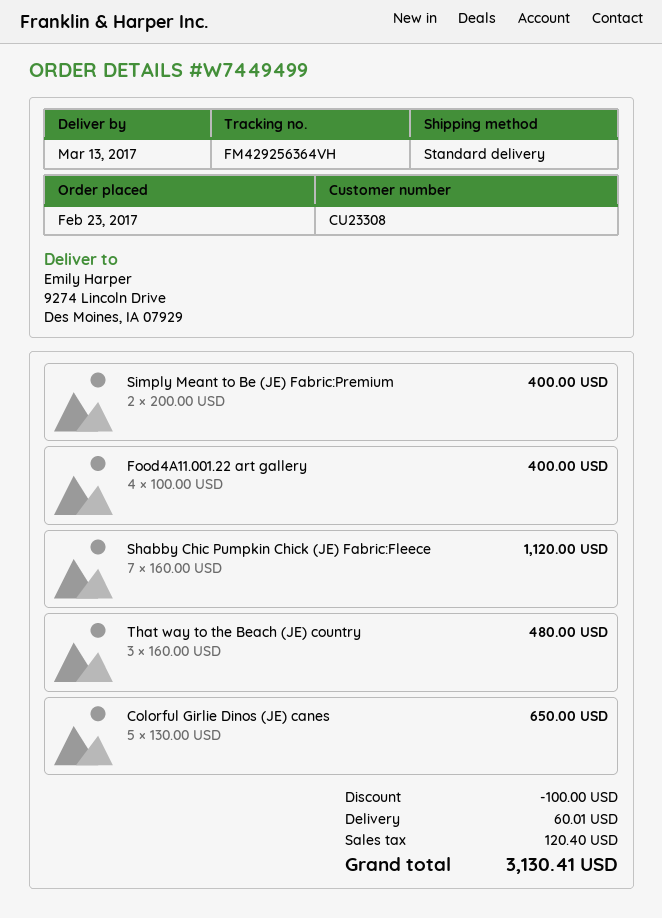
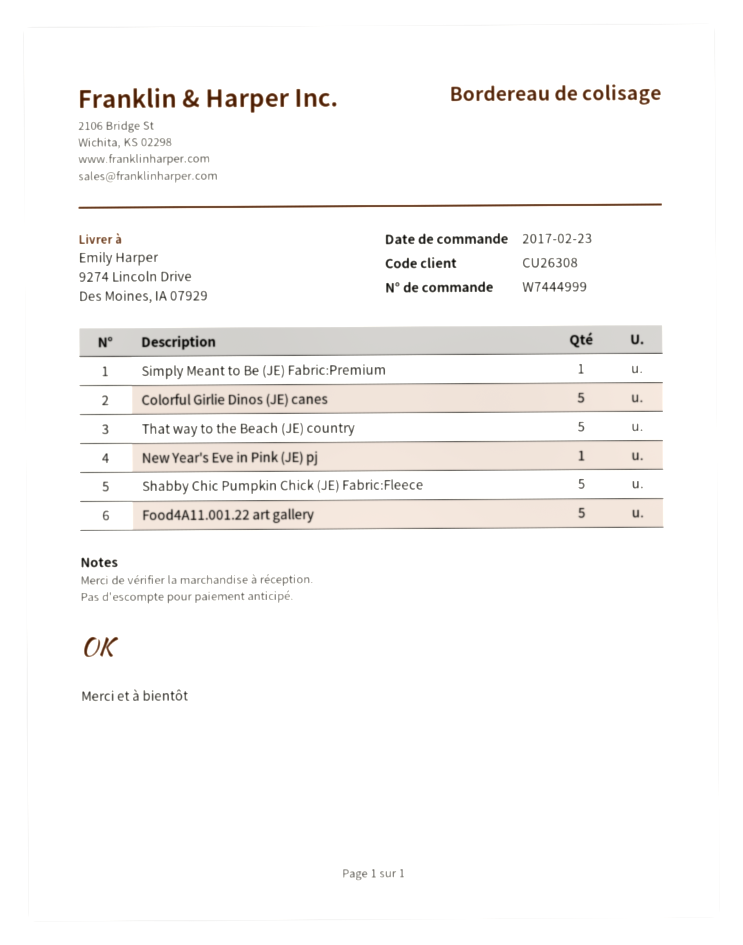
order number: W7449499 -> W7444999
customer number: CU23308 -> CU26308
Simply Meant to Be (JE) Fabric:Premium: 2 -> 1
Food4A11.001.22 art gallery: 4 -> 5
Shabby Chic Pumpkin Chick (JE) Fabric:Fleece: 7 -> 5
That way to the Beach (JE) country: 3 -> 5
New Year's Eve in Pink (JE) pj: none -> 1

